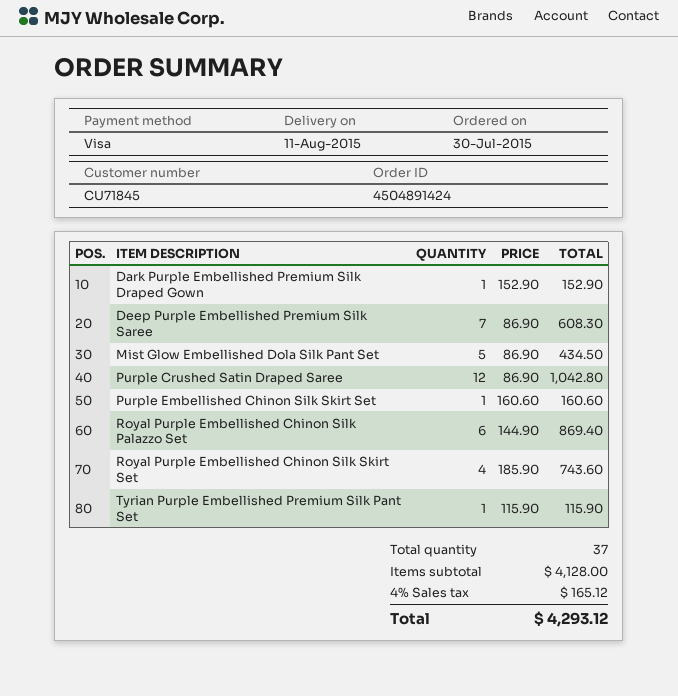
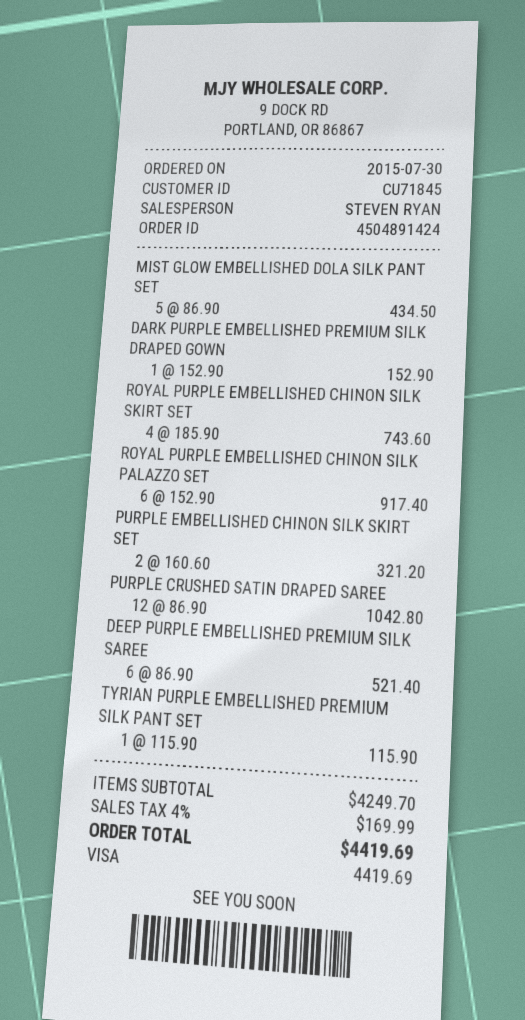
Deep Purple Embellished Premium Silk Saree: 7 x 86.90 = 608.30 -> 6 x 86.90 = 521.40
Purple Embellished Chinon Silk Skirt Set: 1 x 160.60 = 160.60 -> 2 x 160.60 = 321.20
Royal Purple Embellished Chinon Silk Palazzo Set: 6 x 144.90 = 869.40 -> 6 x 152.90 = 917.40
subtotal: 4128.00 -> 4249.70
tax: 4% = 165.12 -> 4% = 169.99
total: 4293.12 -> 4419.69

